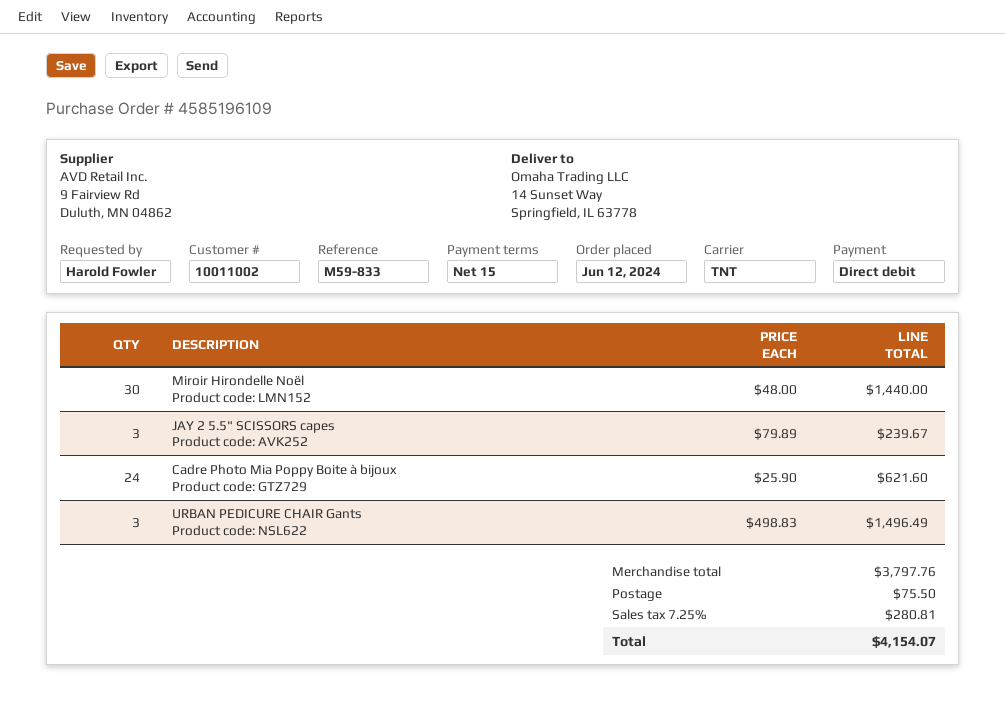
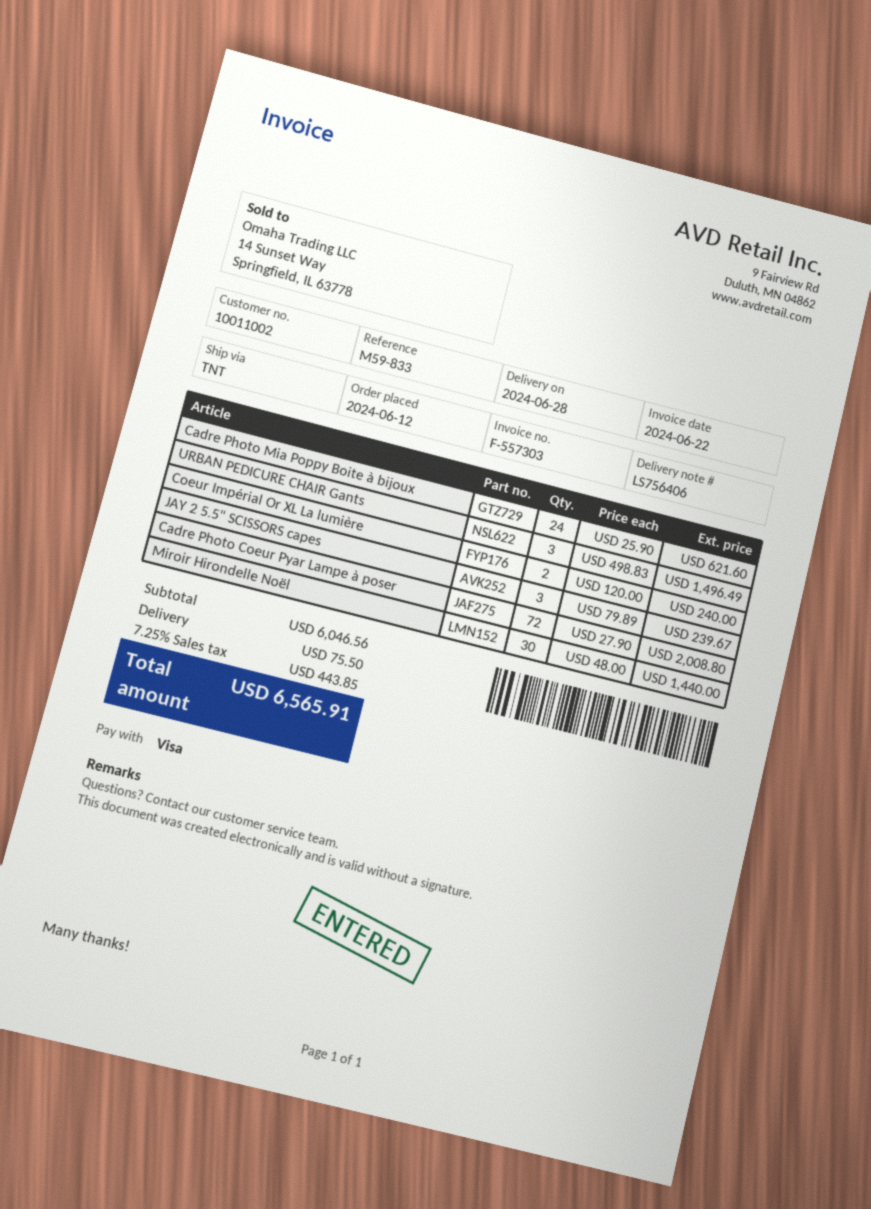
payment method: direct debit -> Visa
Coeur Impérial Or XL La lumière: none -> 2 x 120.00 = 240.00
Cadre Photo Coeur Pyar Lampe à poser: none -> 72 x 27.90 = 2008.80
subtotal: 3797.76 -> 6046.56
tax: 7.25% = 280.81 -> 7.25% = 443.85
total: 4154.07 -> 6565.91

